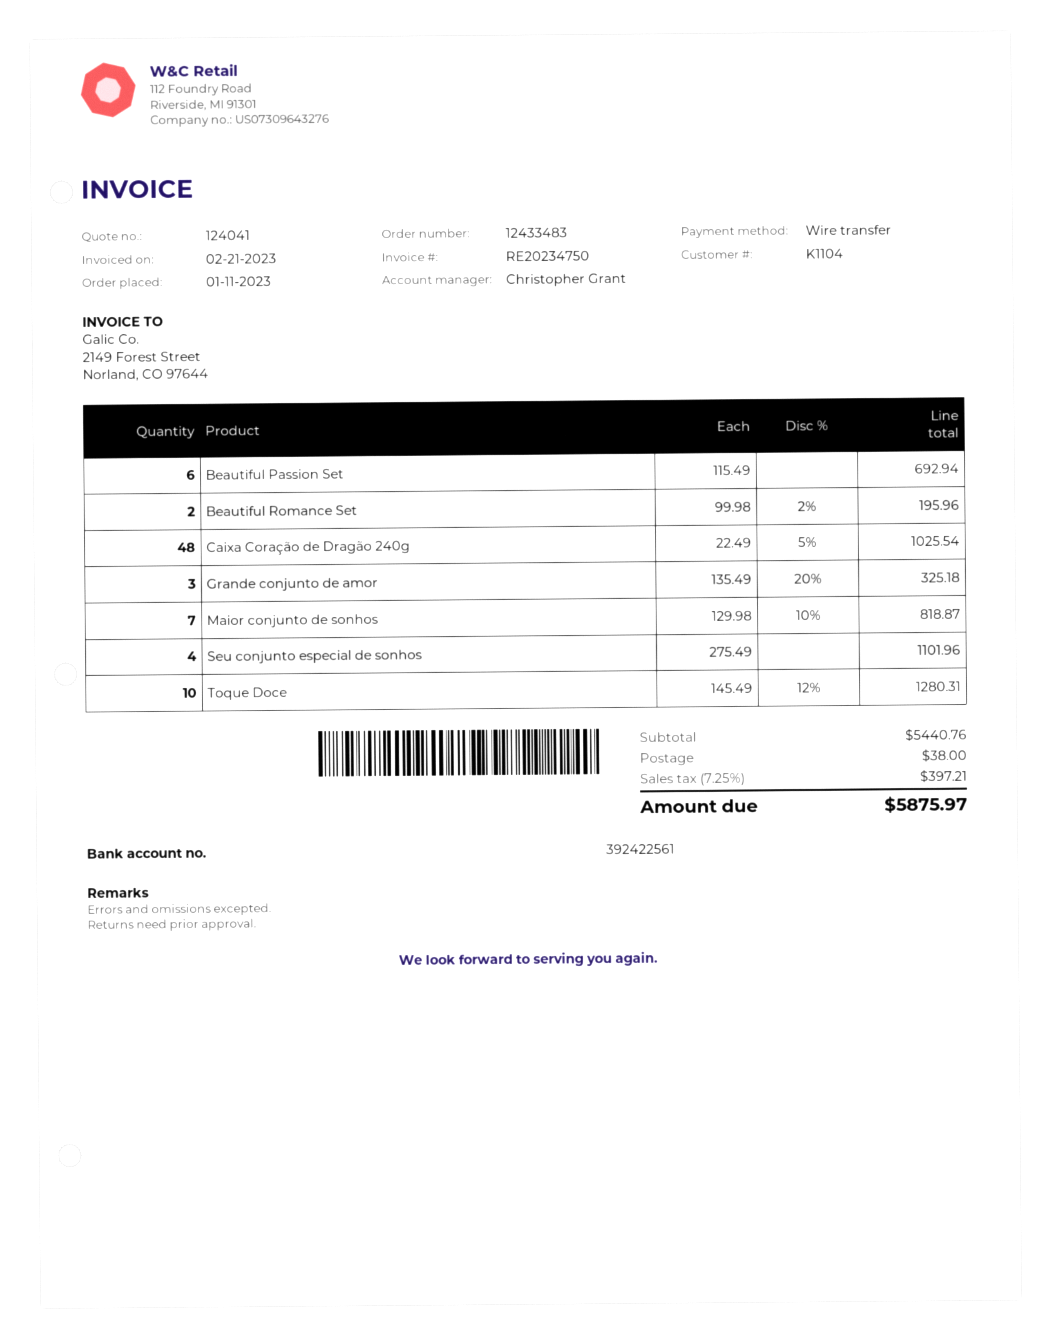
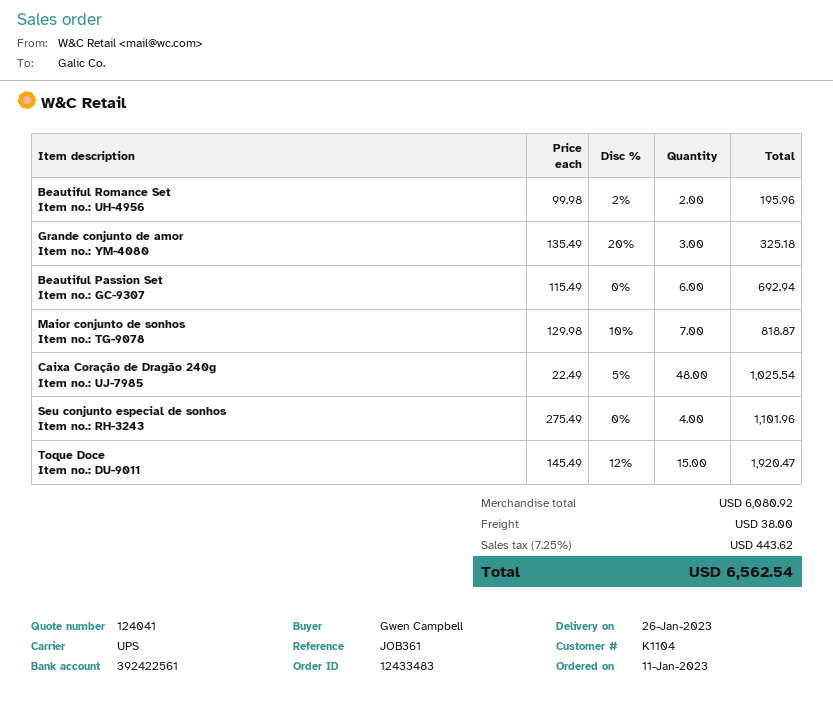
Toque Doce: 10 x 145.49 - 12% = 1280.31 -> 15 x 145.49 - 12% = 1920.47
subtotal: 5440.76 -> 6080.92
tax: 7.25% = 397.21 -> 7.25% = 443.62
total: 5875.97 -> 6562.54

